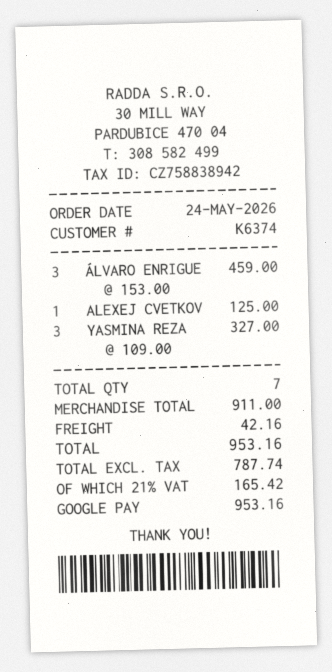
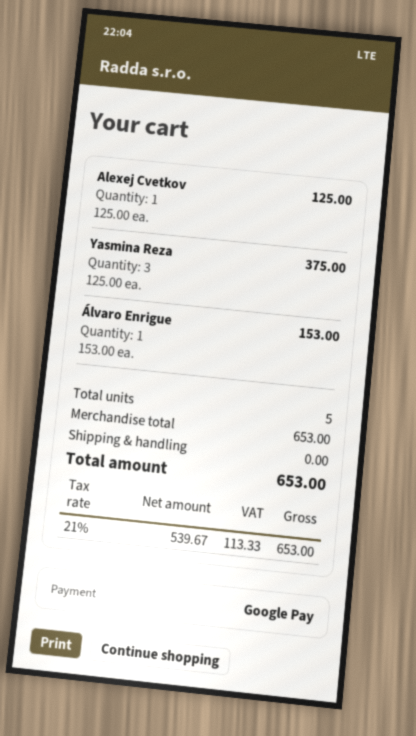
ÁLVARO ENRIGUE: 3 x 153.00 = 459.00 -> 1 x 153.00 = 153.00
YASMINA REZA: 3 x 109.00 = 327.00 -> 3 x 125.00 = 375.00
total quantity: 7 -> 5
subtotal: 911.00 -> 653.00
shipping: 42.16 -> 0.00
net: 787.74 -> 539.67
tax: 21% = 165.42 -> 21% = 113.33
total: 953.16 -> 653.00

